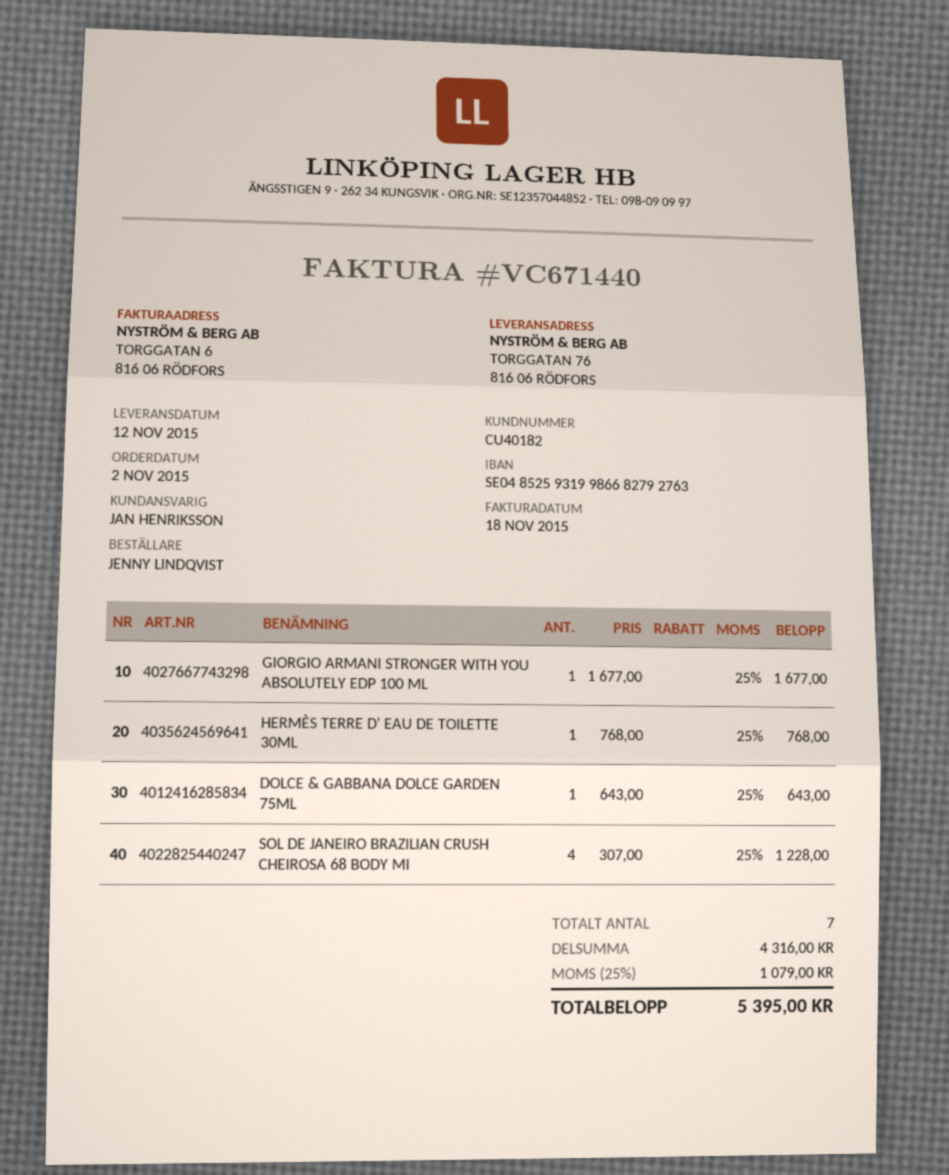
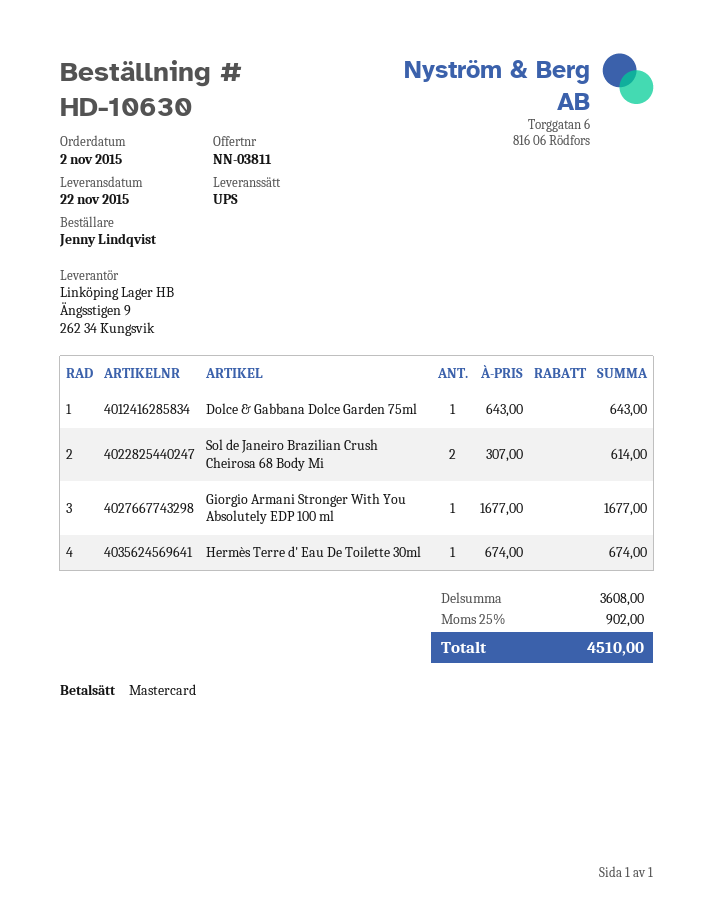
delivery date: 2015-11-12 -> 2015-11-22
HERMÈS TERRE D' EAU DE TOILETTE 30ML: 1 x 768.00 = 768.00 -> 1 x 674.00 = 674.00
SOL DE JANEIRO BRAZILIAN CRUSH CHEIROSA 68 BODY MI: 4 x 307.00 = 1228.00 -> 2 x 307.00 = 614.00
subtotal: 4316.00 -> 3608.00
tax: 25% = 1079.00 -> 25% = 902.00
total: 5395.00 -> 4510.00

